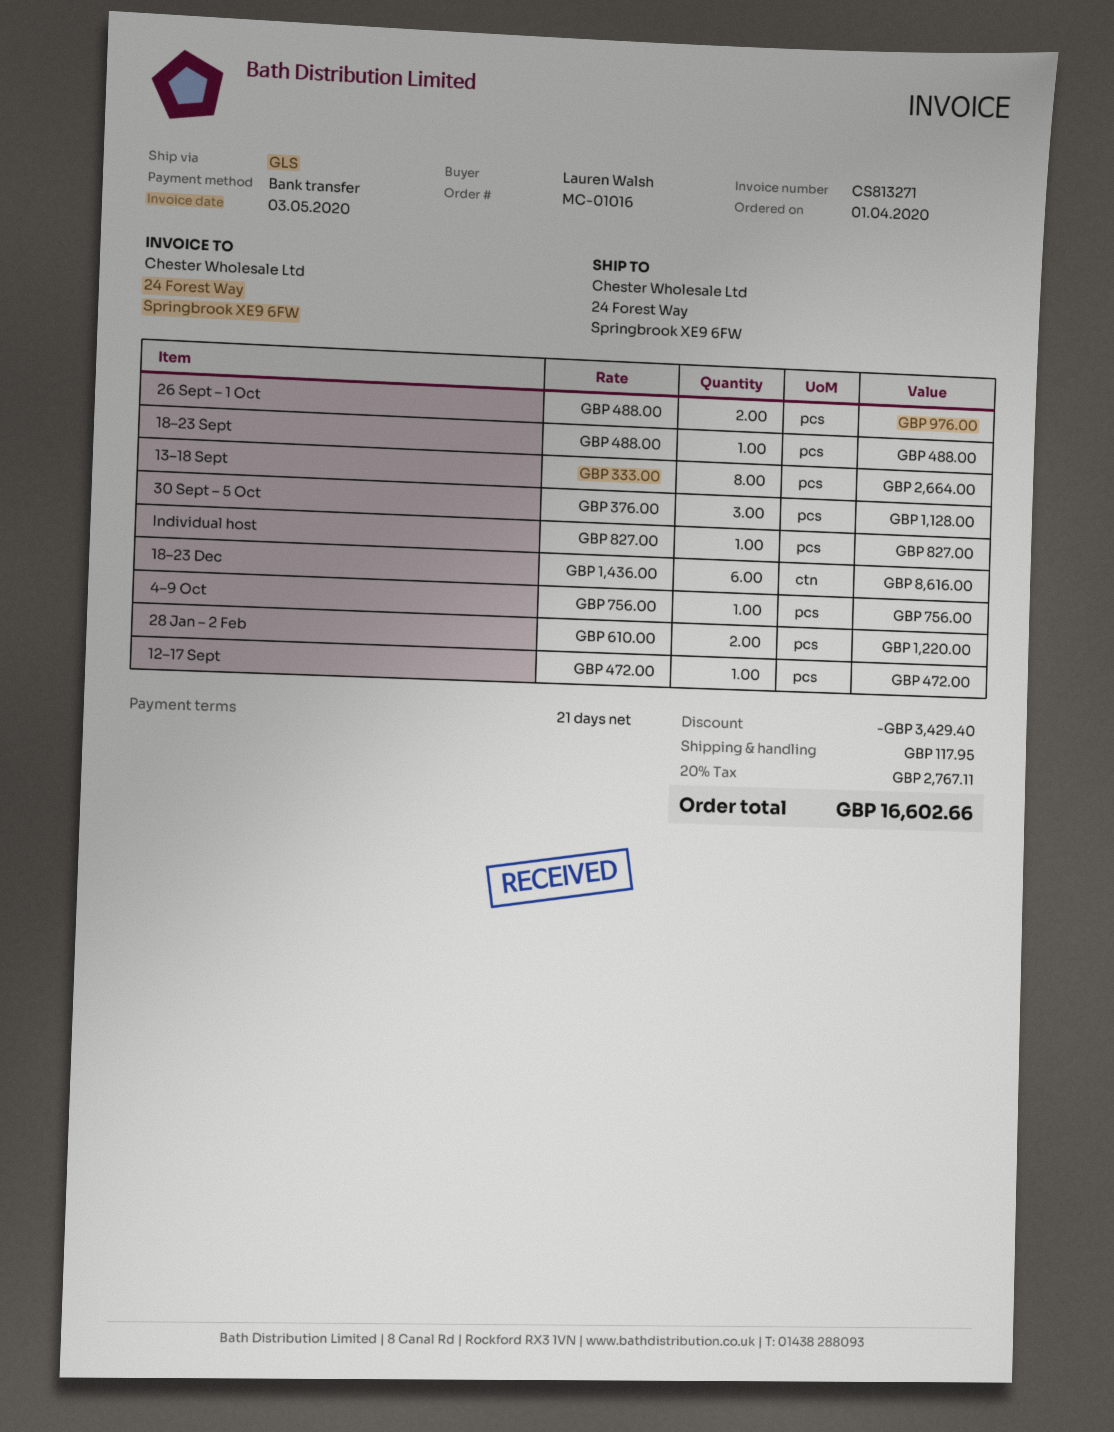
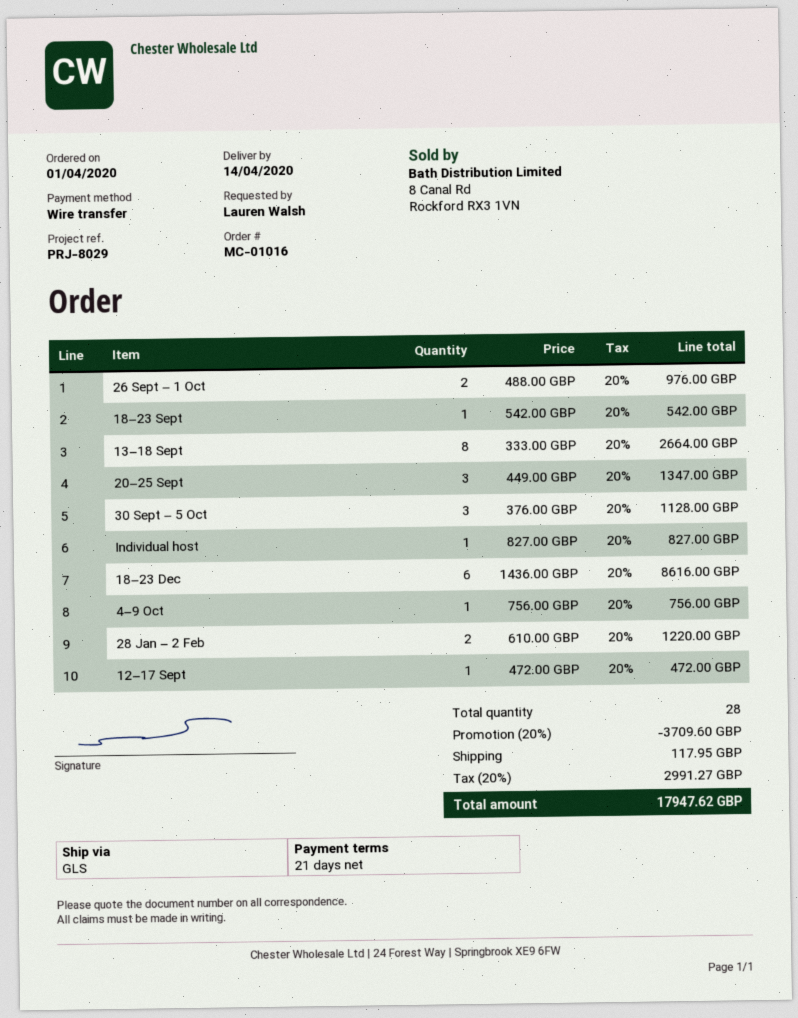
18–23 Sept: 1 x 488.00 = 488.00 -> 1 x 542.00 = 542.00
20–25 Sept: none -> 3 x 449.00 = 1347.00
discount: 3429.40 -> 3709.60
tax: 20% = 2767.11 -> 20% = 2991.27
total: 16602.66 -> 17947.62

